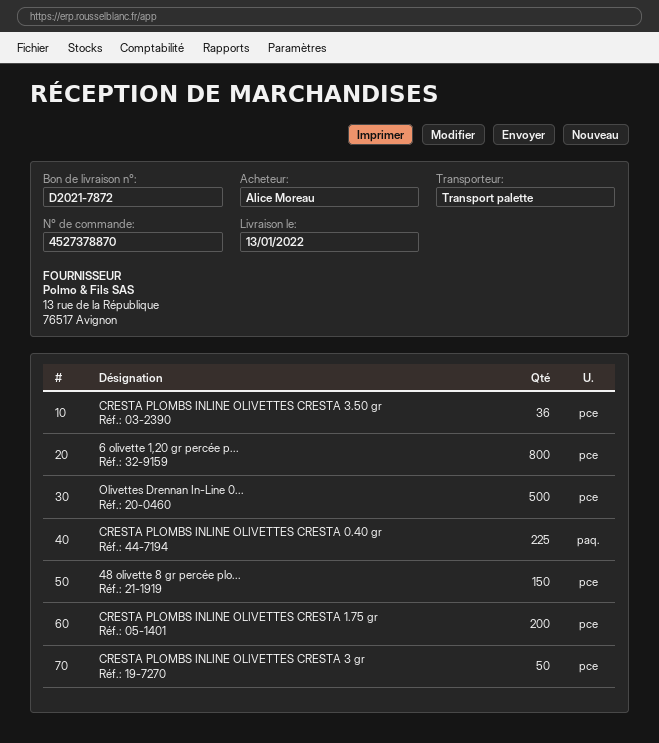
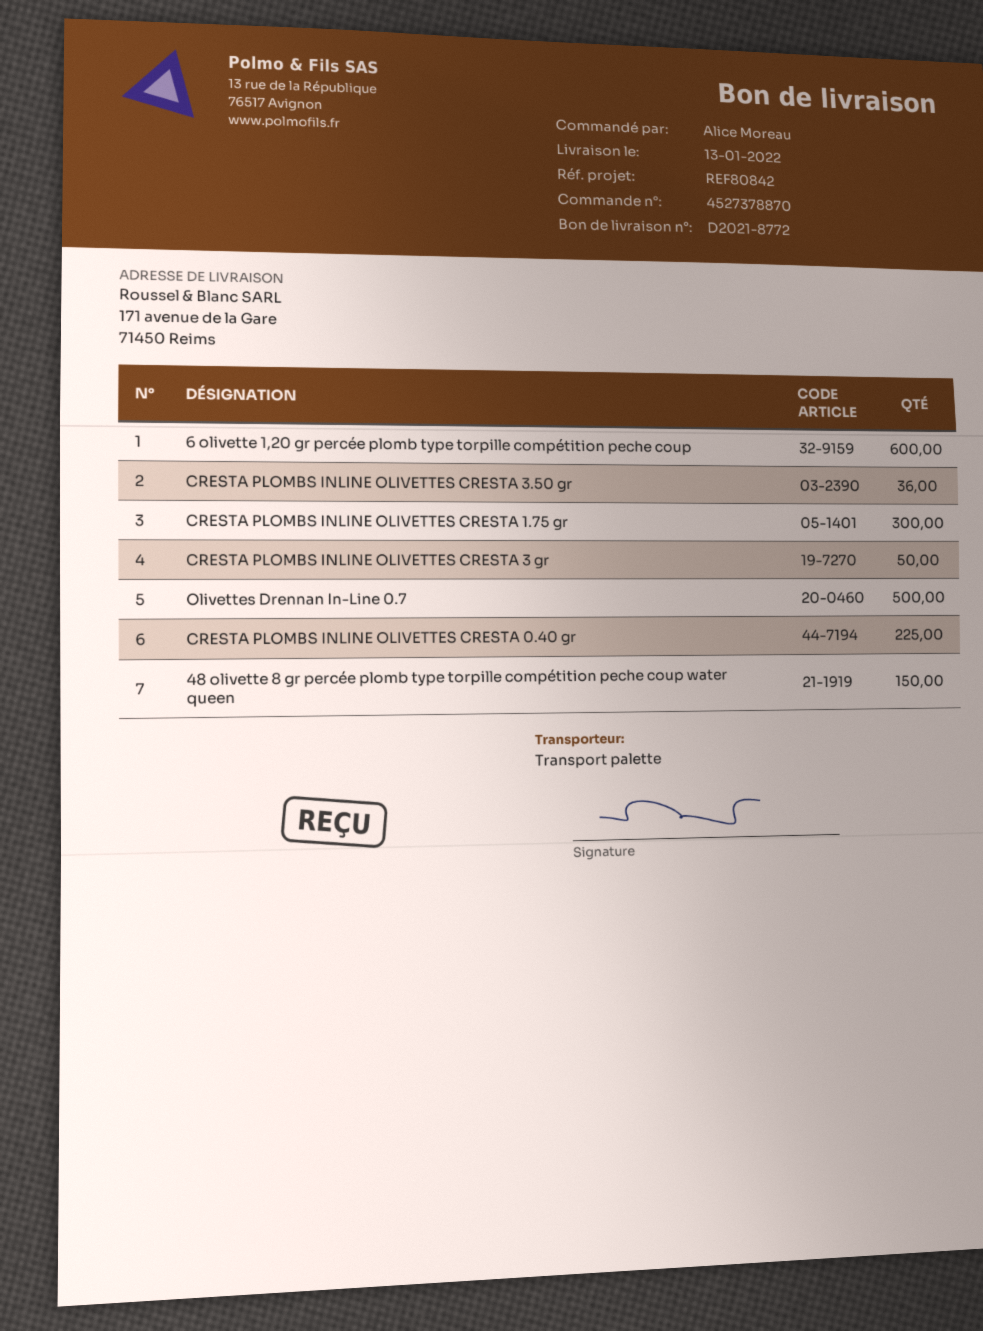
delivery note number: D2021-7872 -> D2021-8772
6 olivette 1,20 gr percée p...: 800 -> 600
CRESTA PLOMBS INLINE OLIVETTES CRESTA 1.75 gr: 200 -> 300

